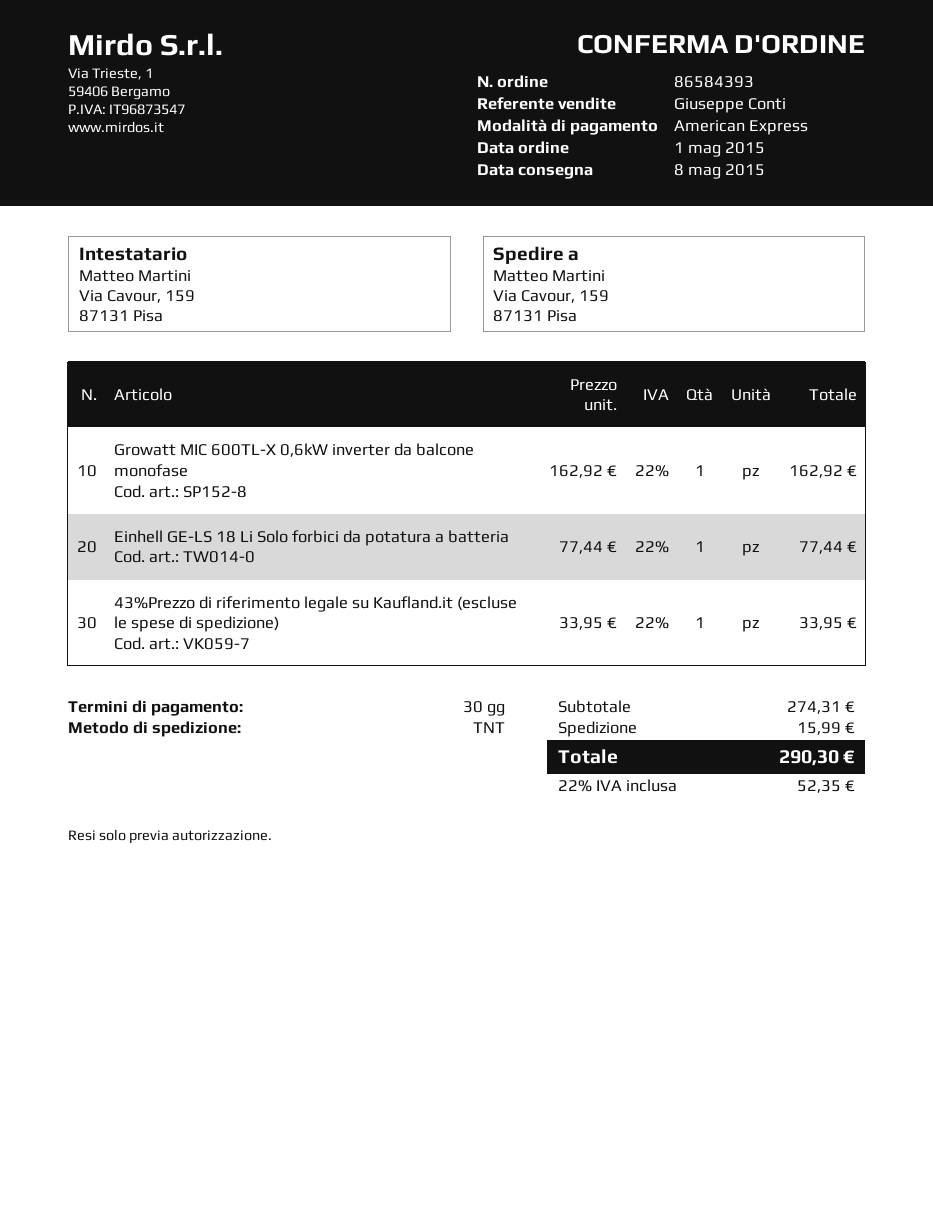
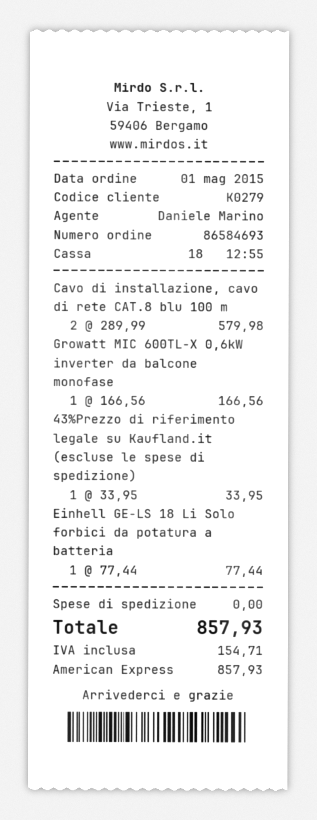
order number: 86584393 -> 86584693
sales rep: Giuseppe Conti -> Daniele Marino
Growatt MIC 600TL-X 0,6kW inverter da balcone monofase: 1 x 162.92 = 162.92 -> 1 x 166.56 = 166.56
Cavo di installazione, cavo di rete CAT.8 blu 100 m: none -> 2 x 289.99 = 579.98
shipping: 15.99 -> 0.00
tax: 52.35 -> 154.71
total: 290.30 -> 857.93

